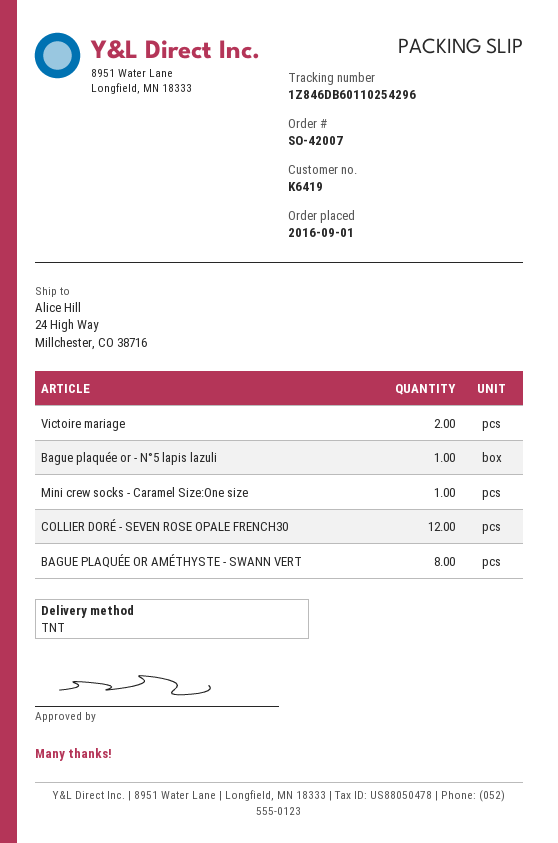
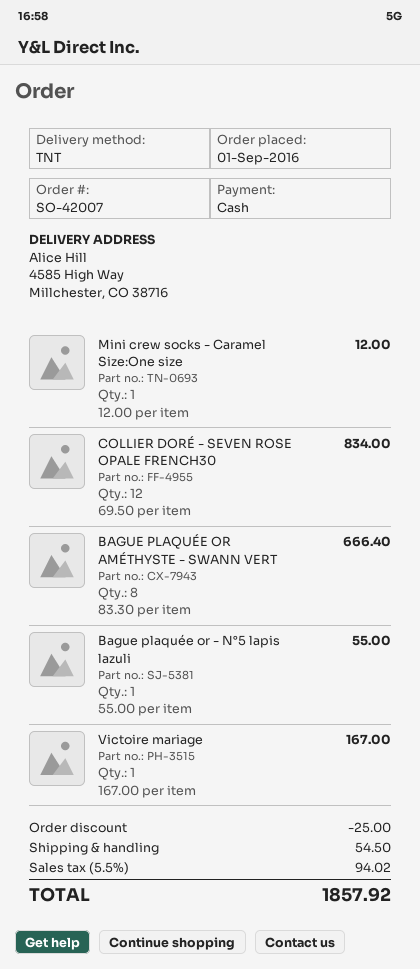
ship to: 24 High Way, Millchester, CO 38716 -> 4585 High Way, Millchester, CO 38716
Victoire mariage: 2 -> 1

